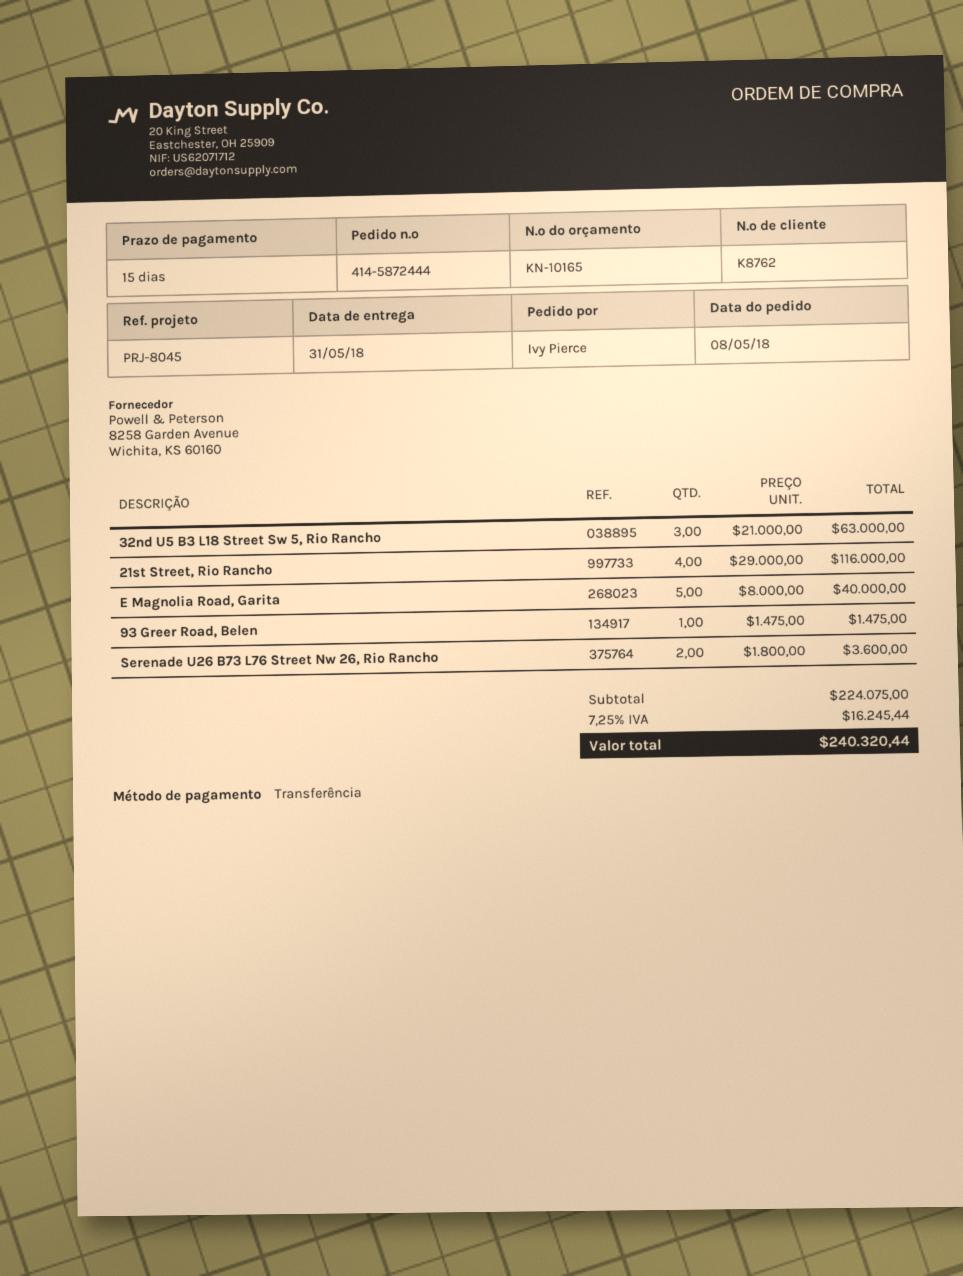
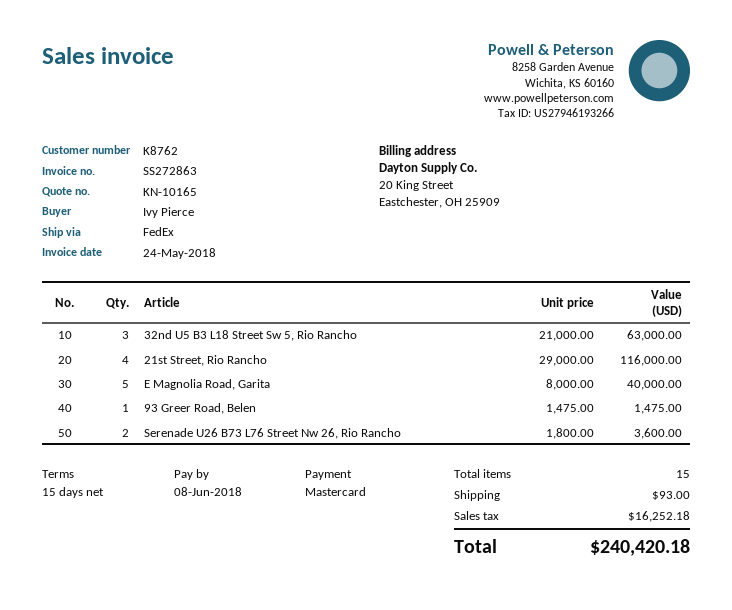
payment method: bank transfer -> Mastercard
shipping: none -> 93.00
tax: 16245.44 -> 16252.18
total: 240320.44 -> 240420.18

